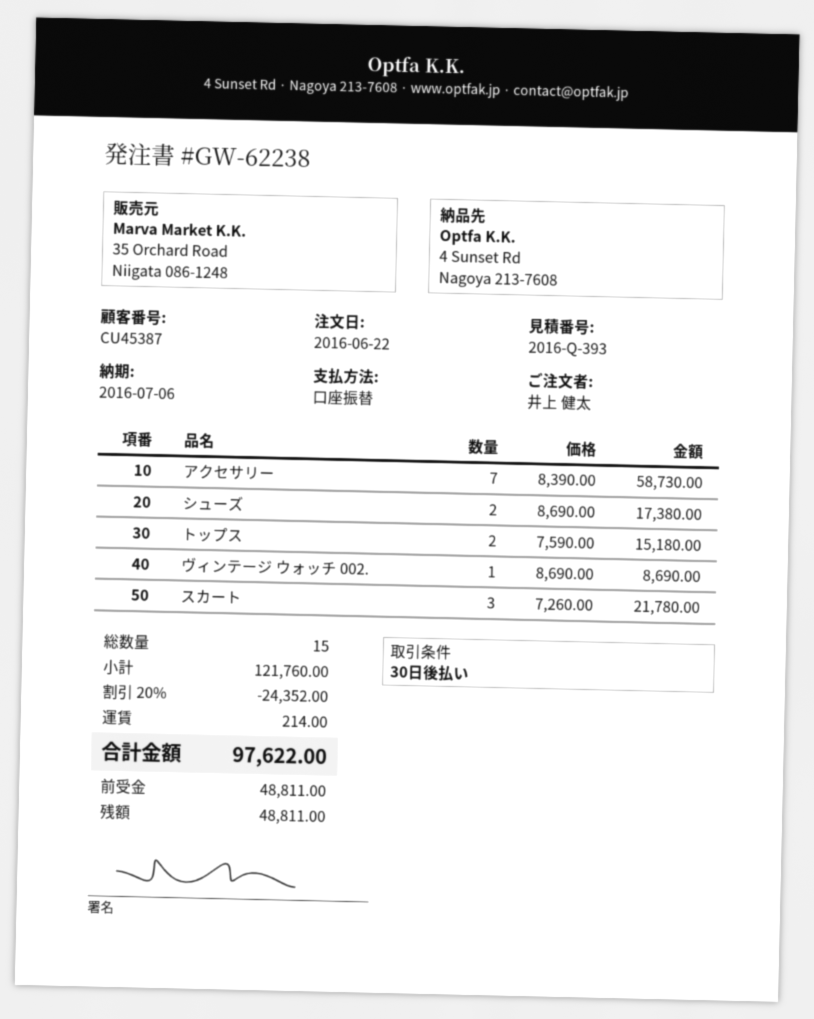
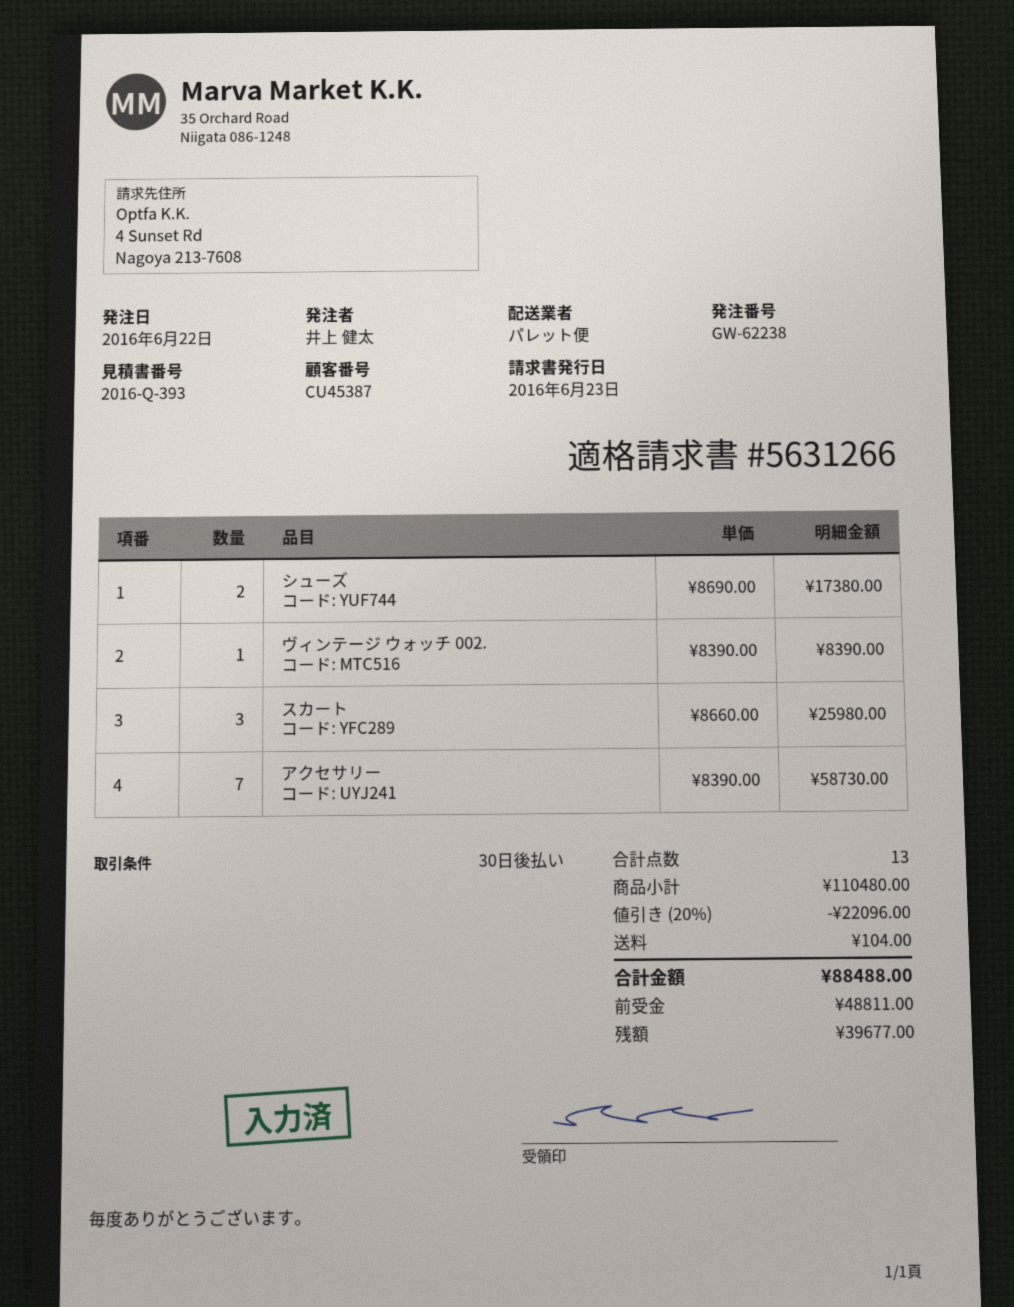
トップス: 2 x 7590.00 = 15180.00 -> none
ヴィンテージ ウォッチ 002.: 1 x 8690.00 = 8690.00 -> 1 x 8390.00 = 8390.00
スカート: 3 x 7260.00 = 21780.00 -> 3 x 8660.00 = 25980.00
total quantity: 15 -> 13
subtotal: 121760.00 -> 110480.00
discount: 20% = 24352.00 -> 20% = 22096.00
shipping: 214.00 -> 104.00
total: 97622.00 -> 88488.00
balance: 48811.00 -> 39677.00

